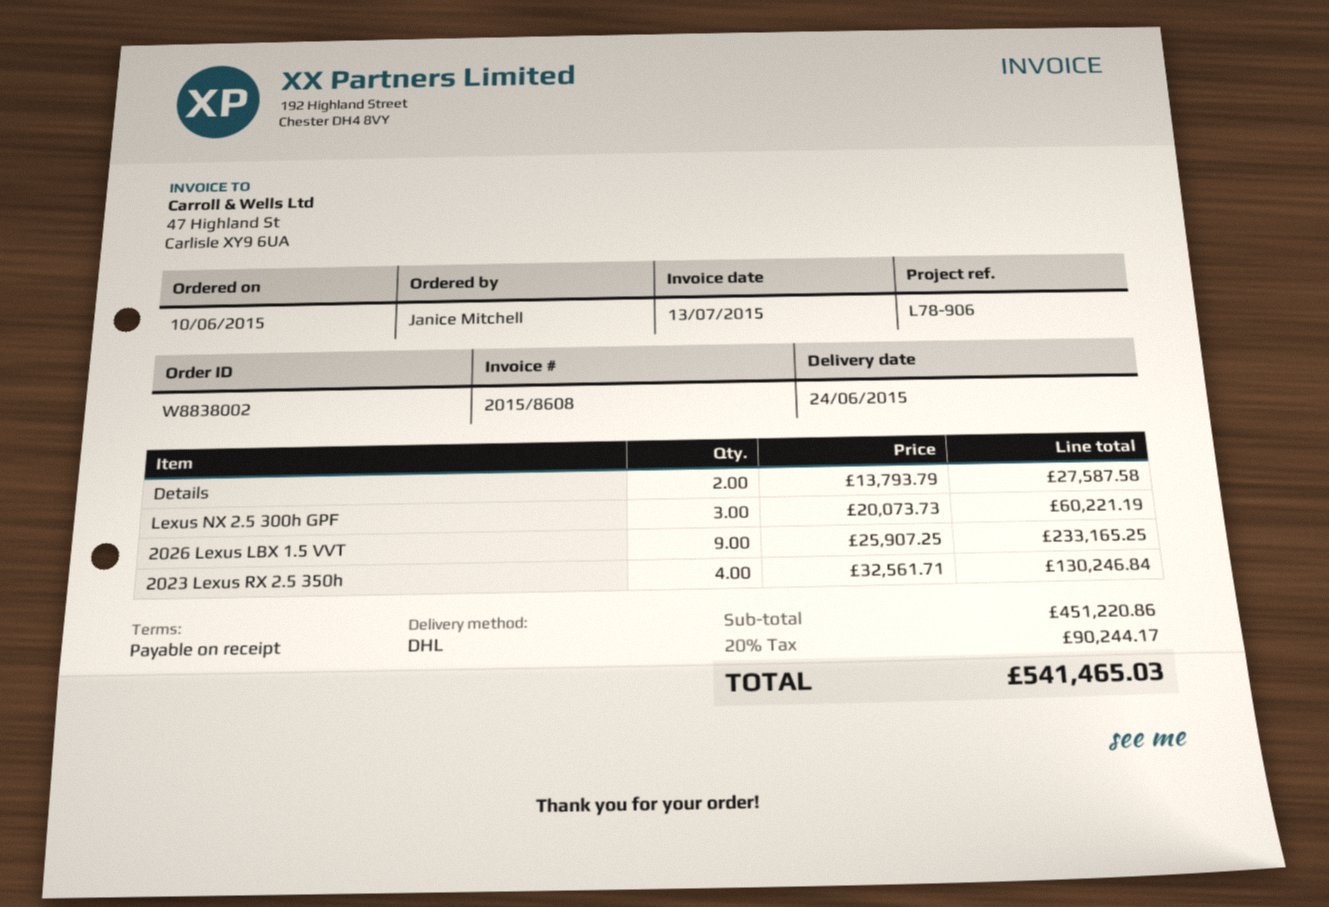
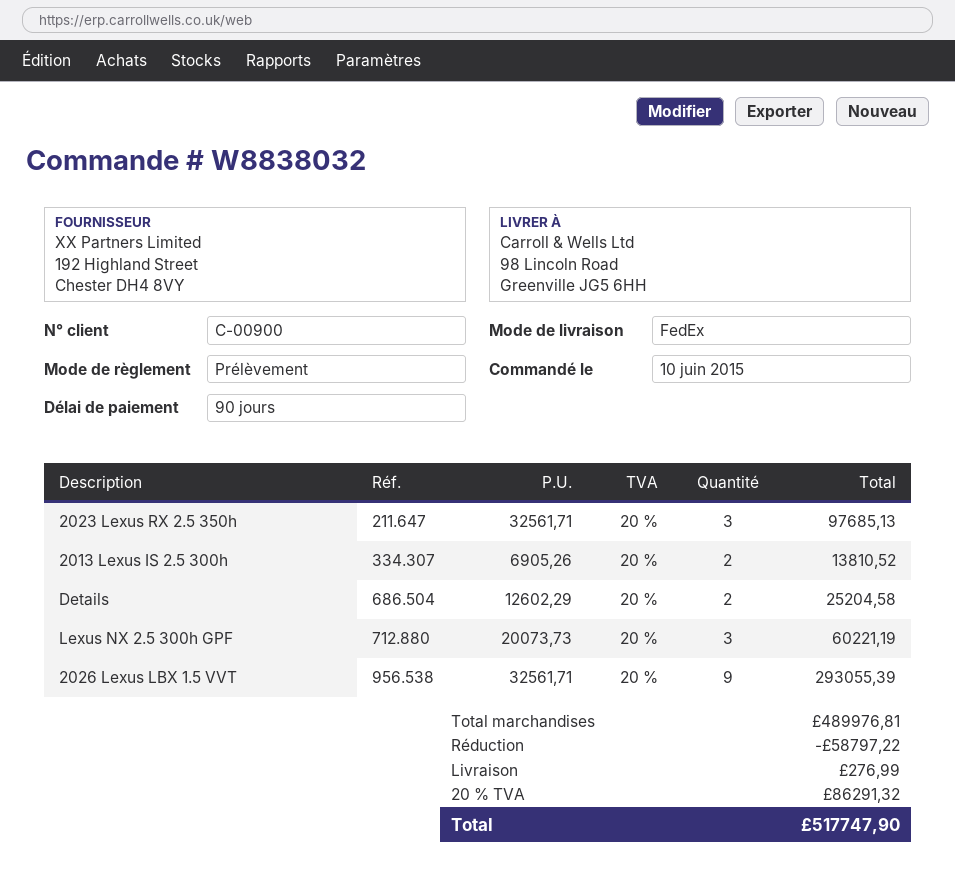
order number: W8838002 -> W8838032
payment terms: on receipt -> 90 days
shipping method: DHL -> FedEx
Details: 2 x 13793.79 = 27587.58 -> 2 x 12602.29 = 25204.58
2026 Lexus LBX 1.5 VVT: 9 x 25907.25 = 233165.25 -> 9 x 32561.71 = 293055.39
2023 Lexus RX 2.5 350h: 4 x 32561.71 = 130246.84 -> 3 x 32561.71 = 97685.13
2013 Lexus IS 2.5 300h: none -> 2 x 6905.26 = 13810.52
subtotal: 451220.86 -> 489976.81
discount: none -> 58797.22
shipping: none -> 276.99
tax: 20% = 90244.17 -> 20% = 86291.32
total: 541465.03 -> 517747.90

